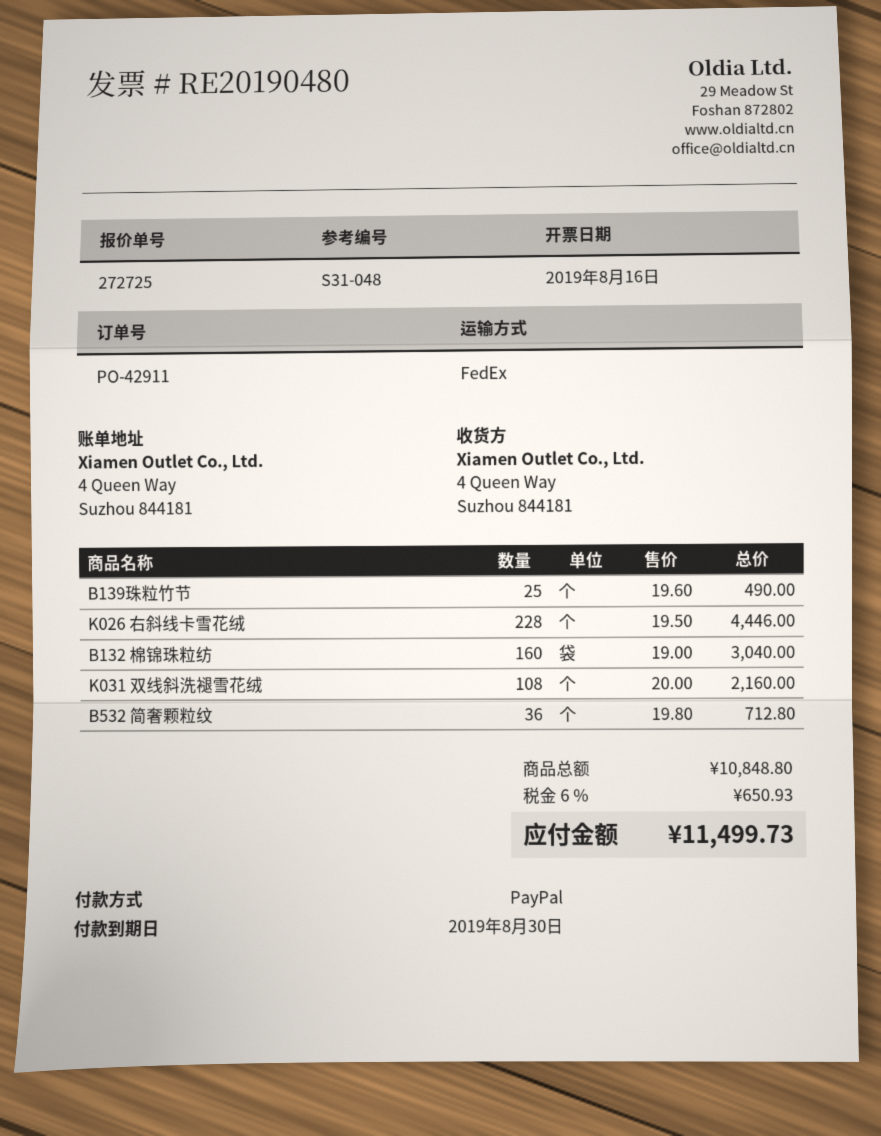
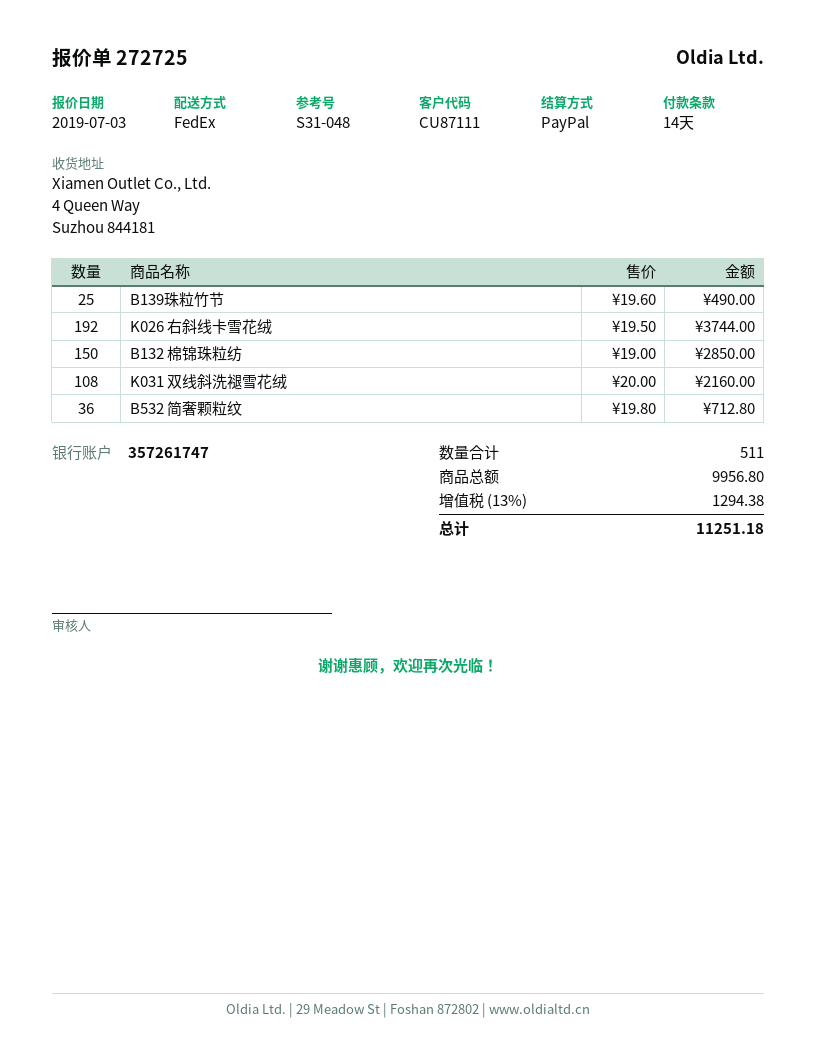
K026 右斜线卡雪花绒: 228 x 19.50 = 4446.00 -> 192 x 19.50 = 3744.00
B132 棉锦珠粒纺: 160 x 19.00 = 3040.00 -> 150 x 19.00 = 2850.00
subtotal: 10848.80 -> 9956.80
tax: 6% = 650.93 -> 13% = 1294.38
total: 11499.73 -> 11251.18

